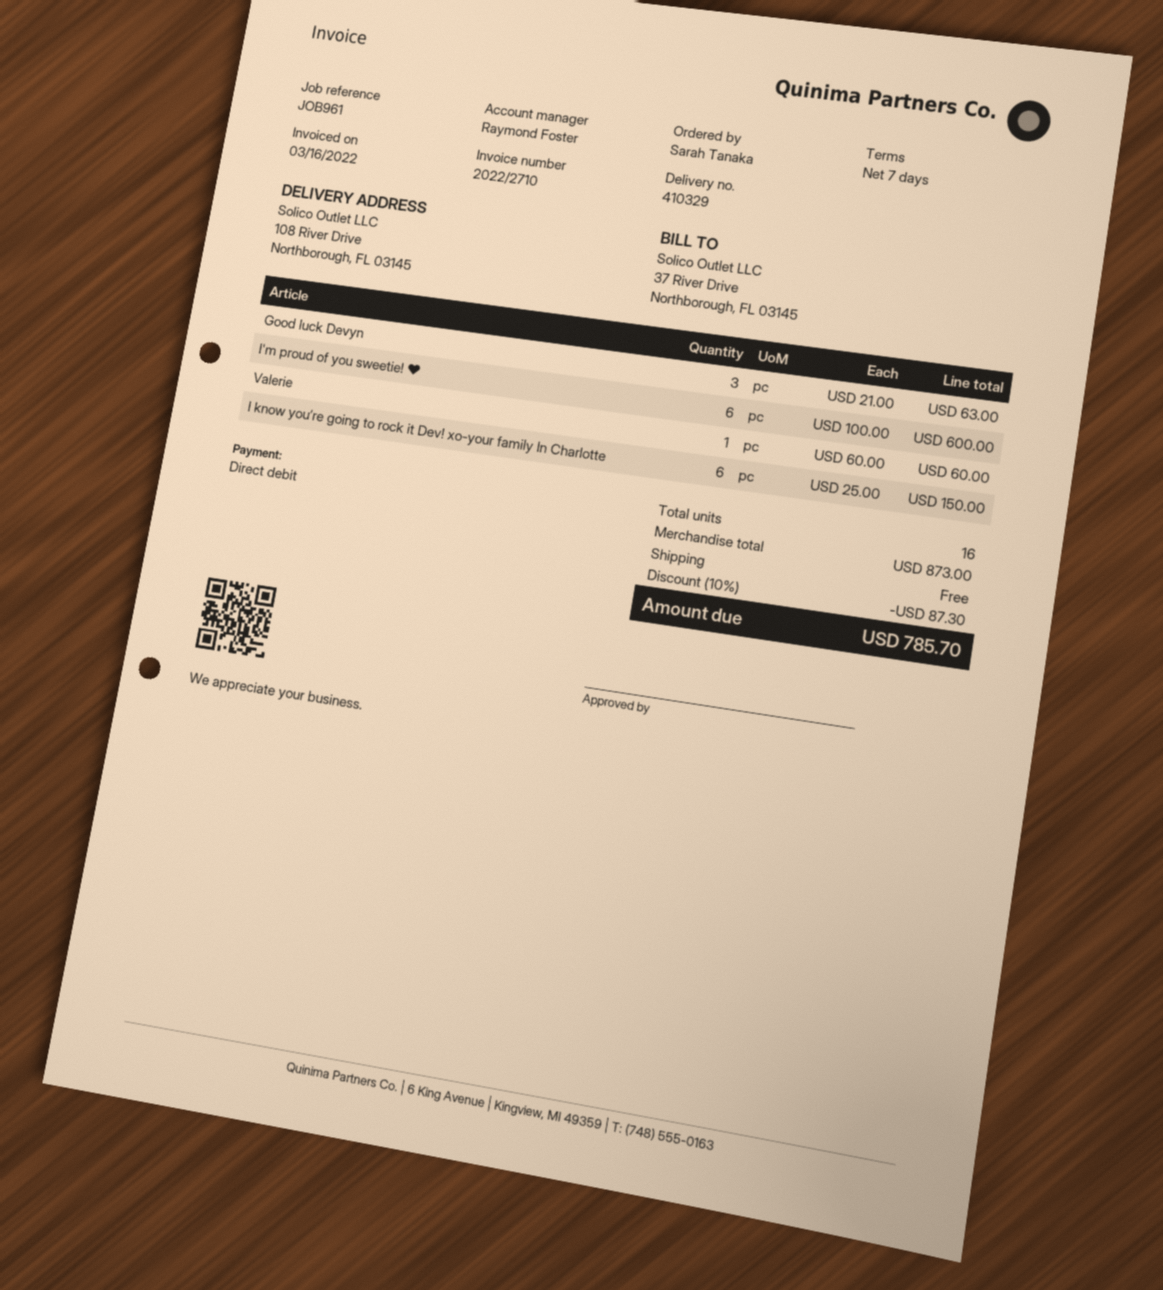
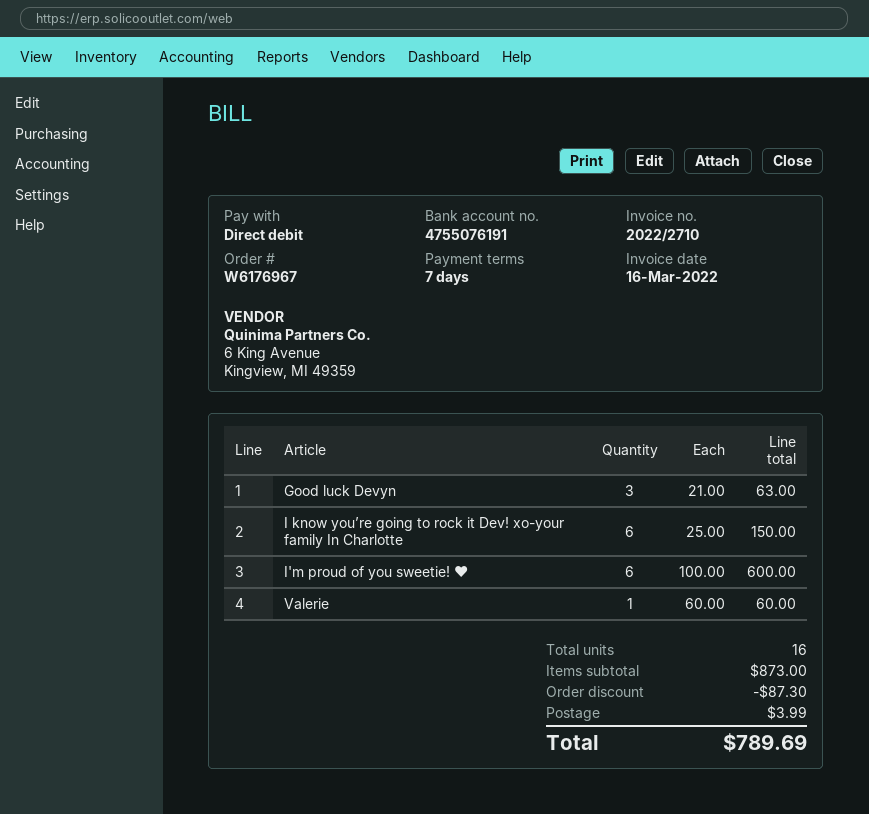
shipping: 0.00 -> 3.99
total: 785.70 -> 789.69

